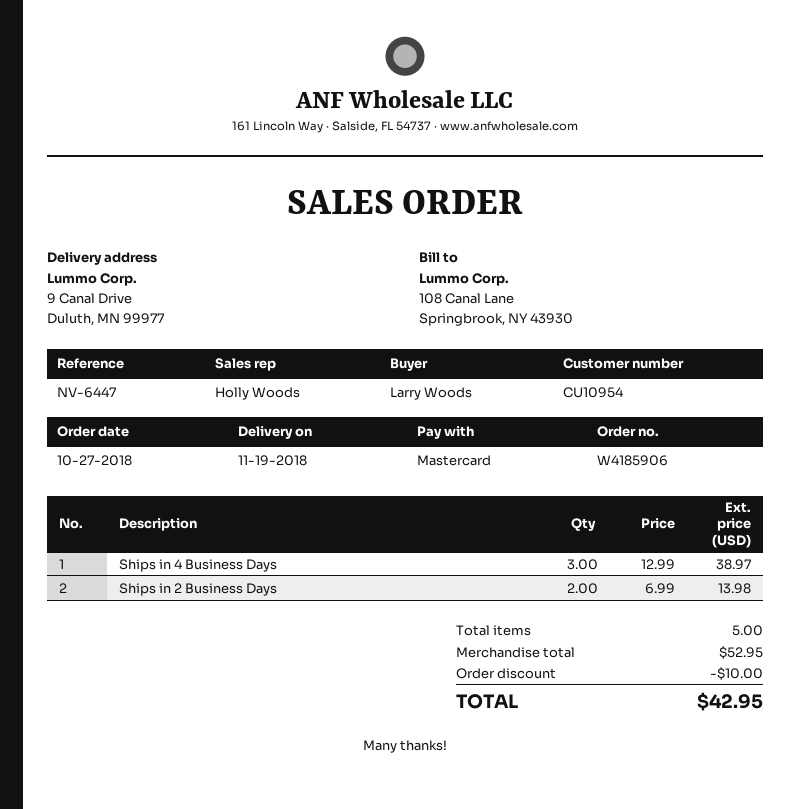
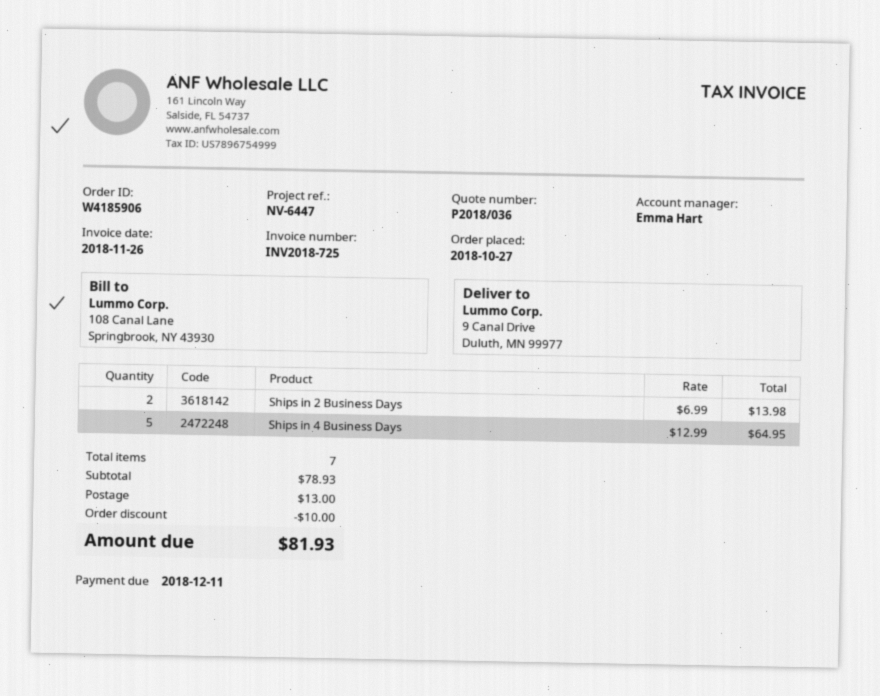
sales rep: Holly Woods -> Emma Hart
Ships in 4 Business Days: 3 x 12.99 = 38.97 -> 5 x 12.99 = 64.95
total quantity: 5 -> 7
subtotal: 52.95 -> 78.93
shipping: none -> 13.00
total: 42.95 -> 81.93

